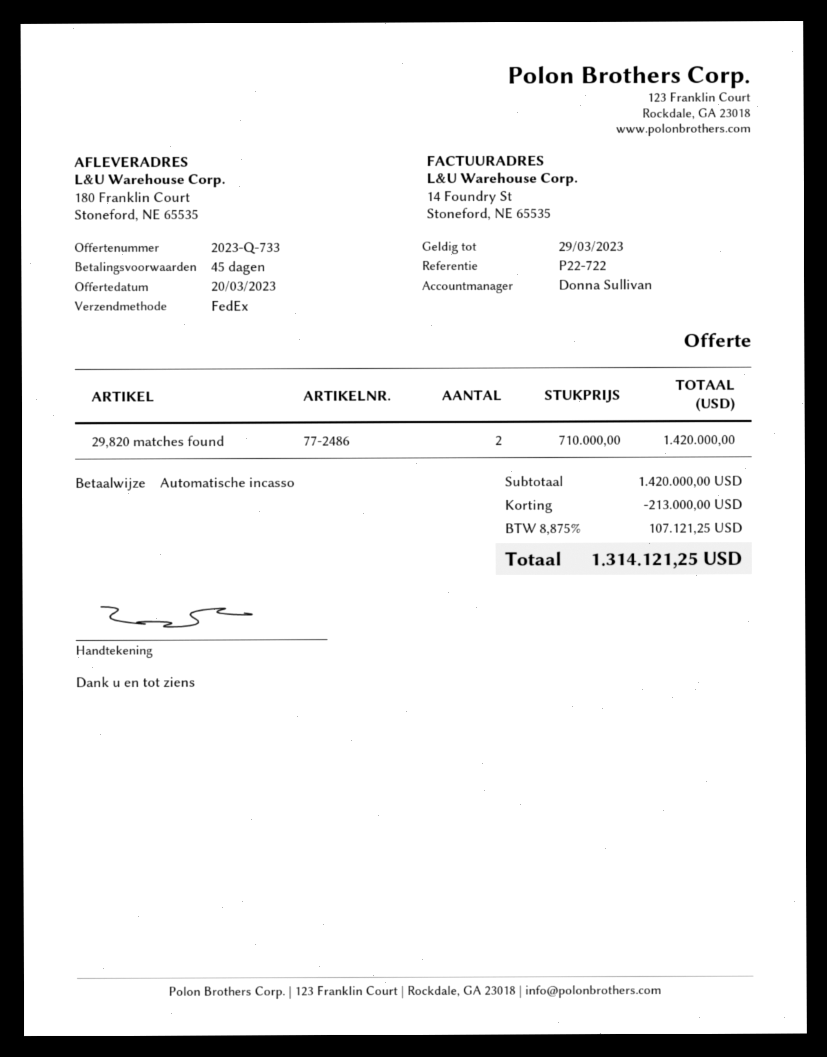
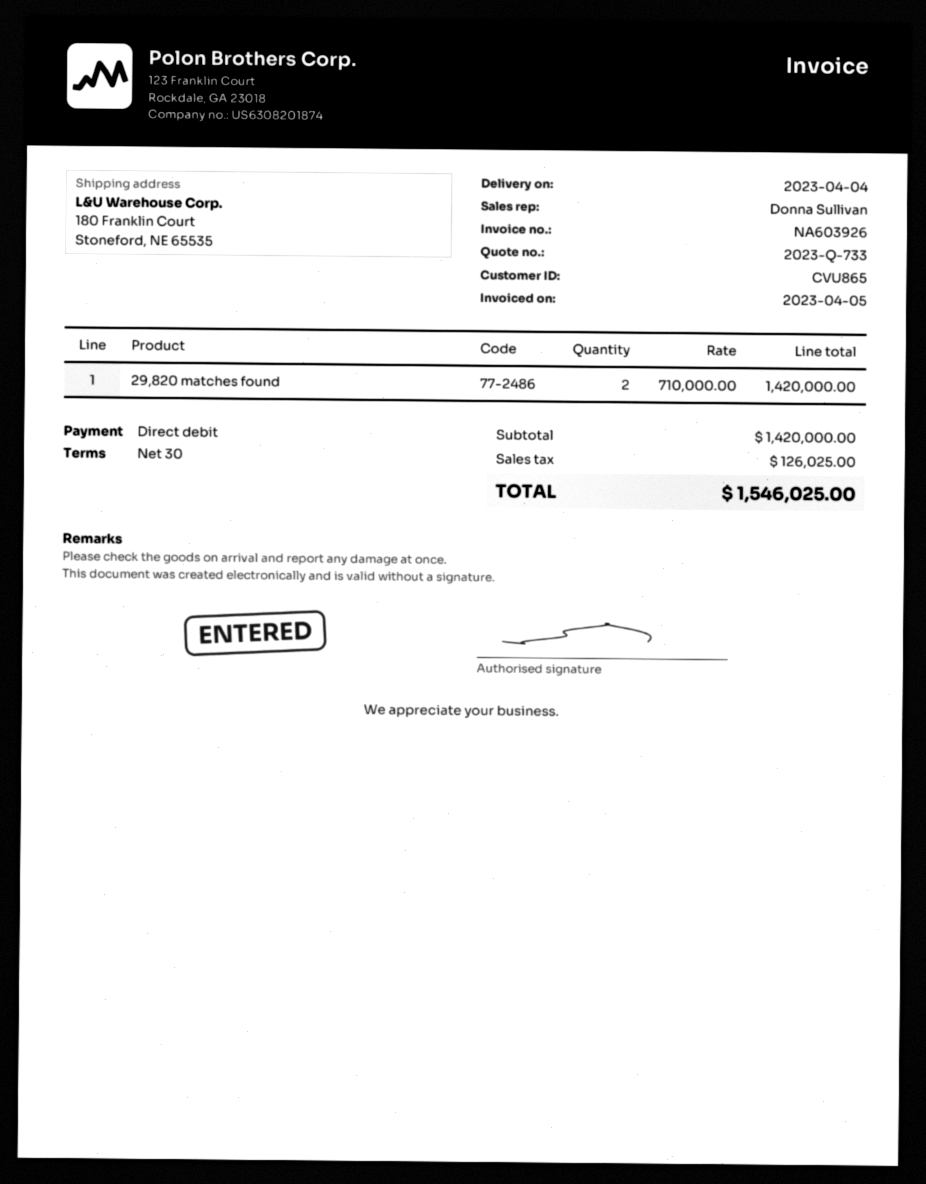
payment terms: 45 days -> 30 days
discount: 213000.00 -> none
tax: 107121.25 -> 126025.00
total: 1314121.25 -> 1546025.00

